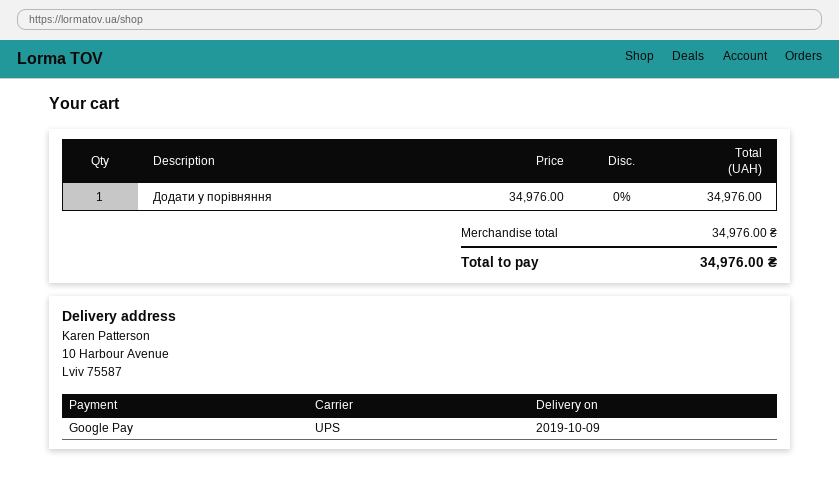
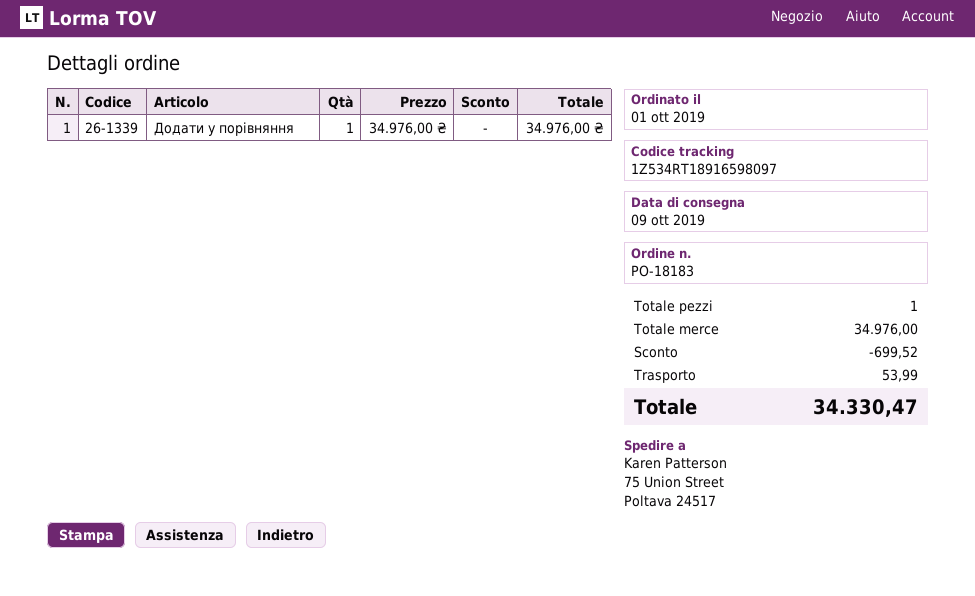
ship to: 10 Harbour Avenue, Lviv 75587 -> 75 Union Street, Poltava 24517
discount: none -> 699.52
shipping: none -> 53.99
total: 34976.00 -> 34330.47

